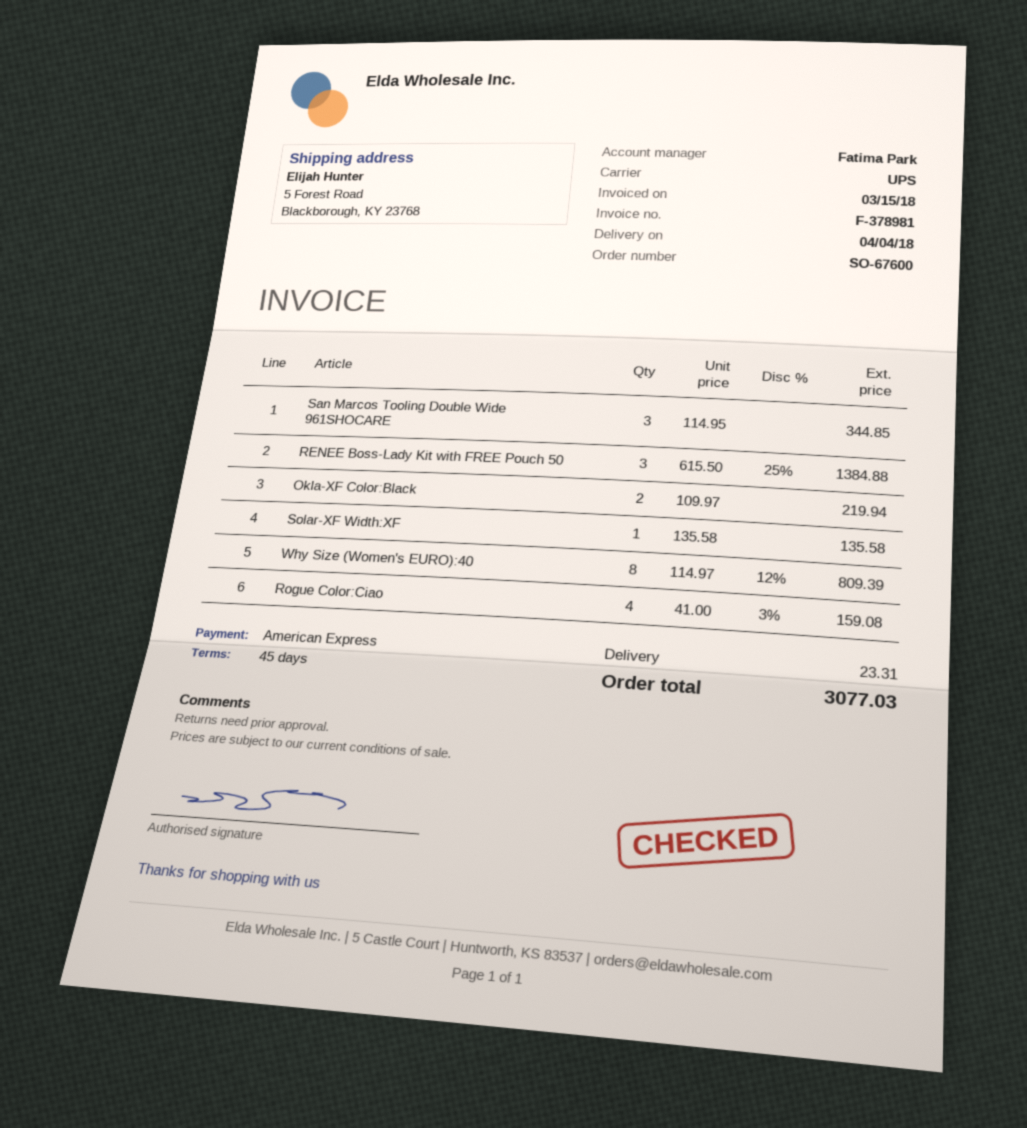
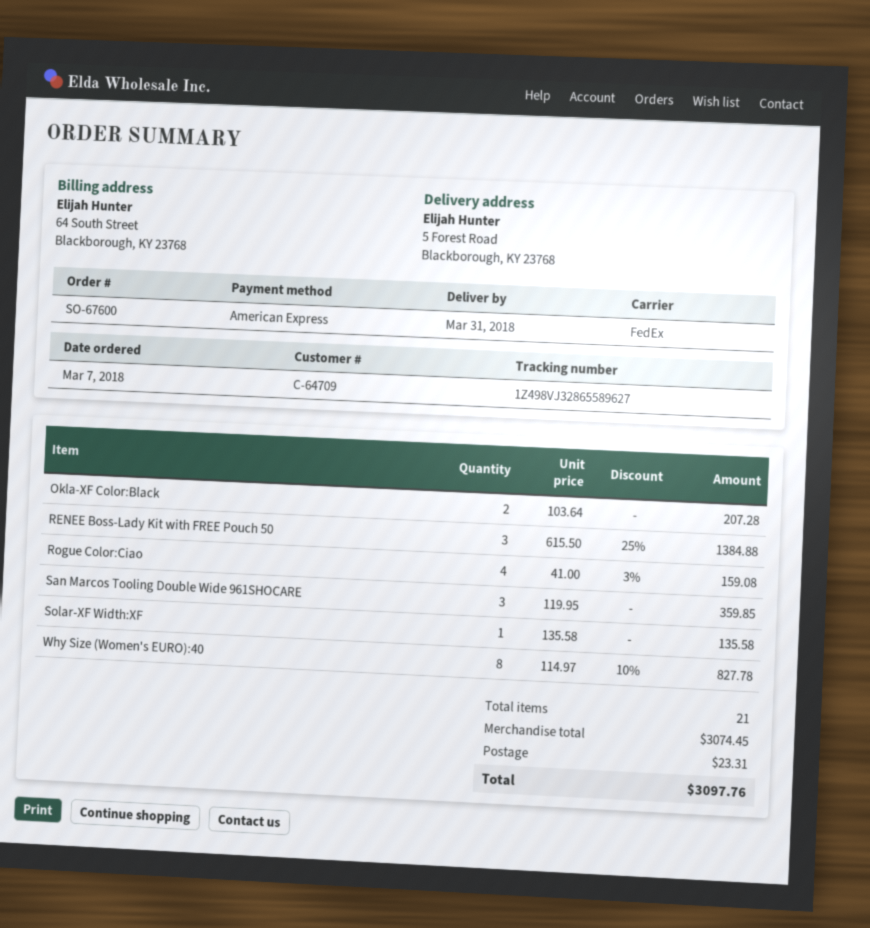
delivery date: 2018-04-04 -> 2018-03-31
shipping method: UPS -> FedEx
San Marcos Tooling Double Wide 961SHOCARE: 3 x 114.95 = 344.85 -> 3 x 119.95 = 359.85
Okla-XF Color:Black: 2 x 109.97 = 219.94 -> 2 x 103.64 = 207.28
Why Size (Women's EURO):40: 8 x 114.97 - 12% = 809.39 -> 8 x 114.97 - 10% = 827.78
total: 3077.03 -> 3097.76

